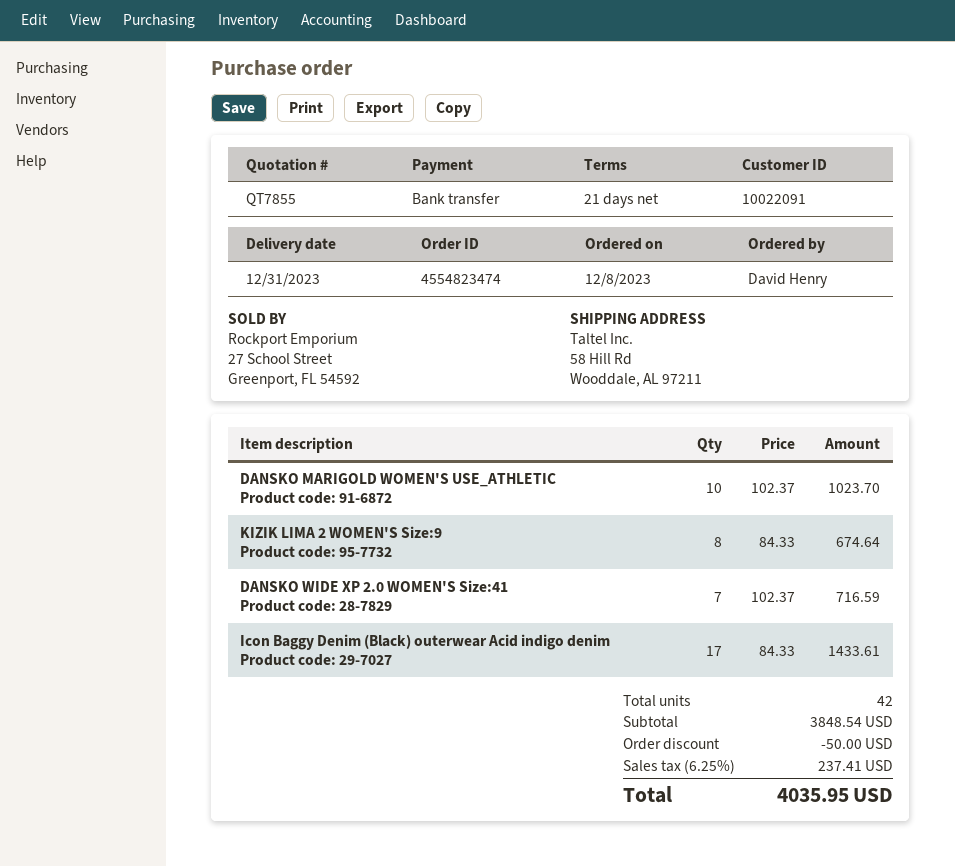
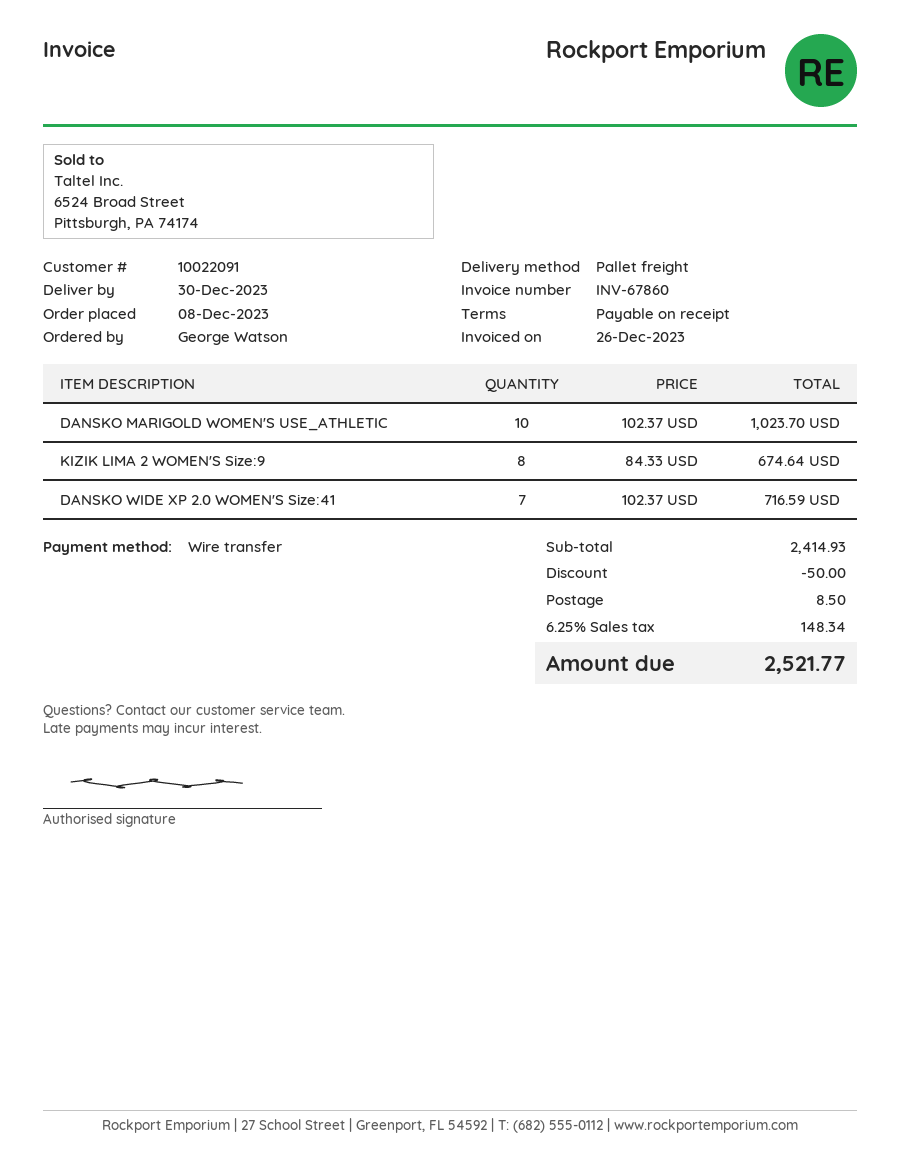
delivery date: 2023-12-31 -> 2023-12-30
payment terms: 21 days -> on receipt
ordered by: David Henry -> George Watson
Icon Baggy Denim (Black) outerwear Acid indigo denim: 17 x 84.33 = 1433.61 -> none
subtotal: 3848.54 -> 2414.93
shipping: none -> 8.50
tax: 6.25% = 237.41 -> 6.25% = 148.34
total: 4035.95 -> 2521.77

